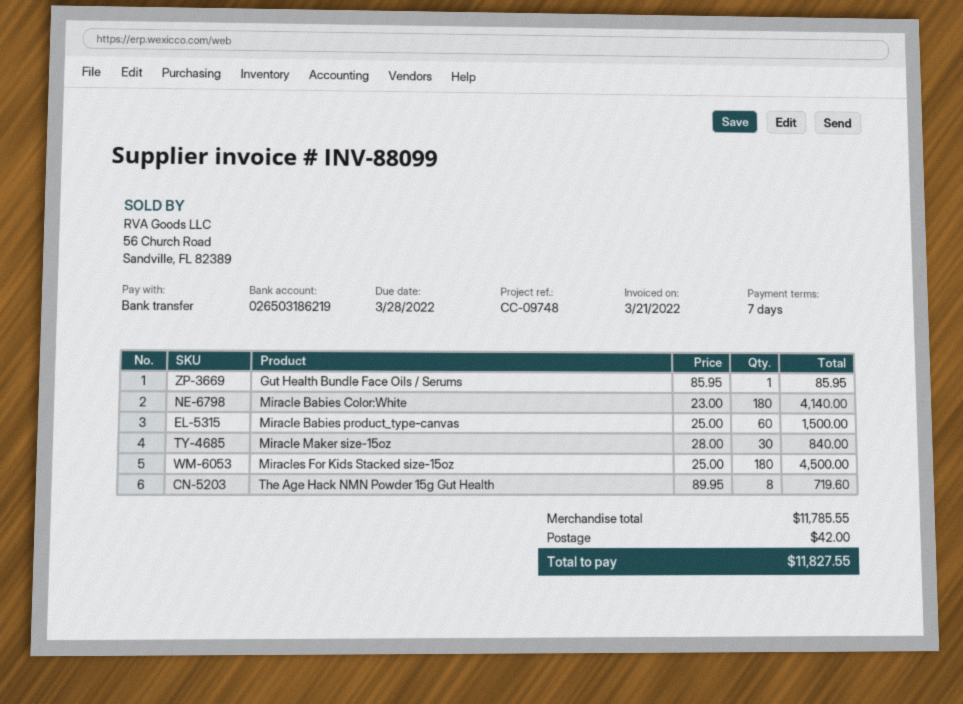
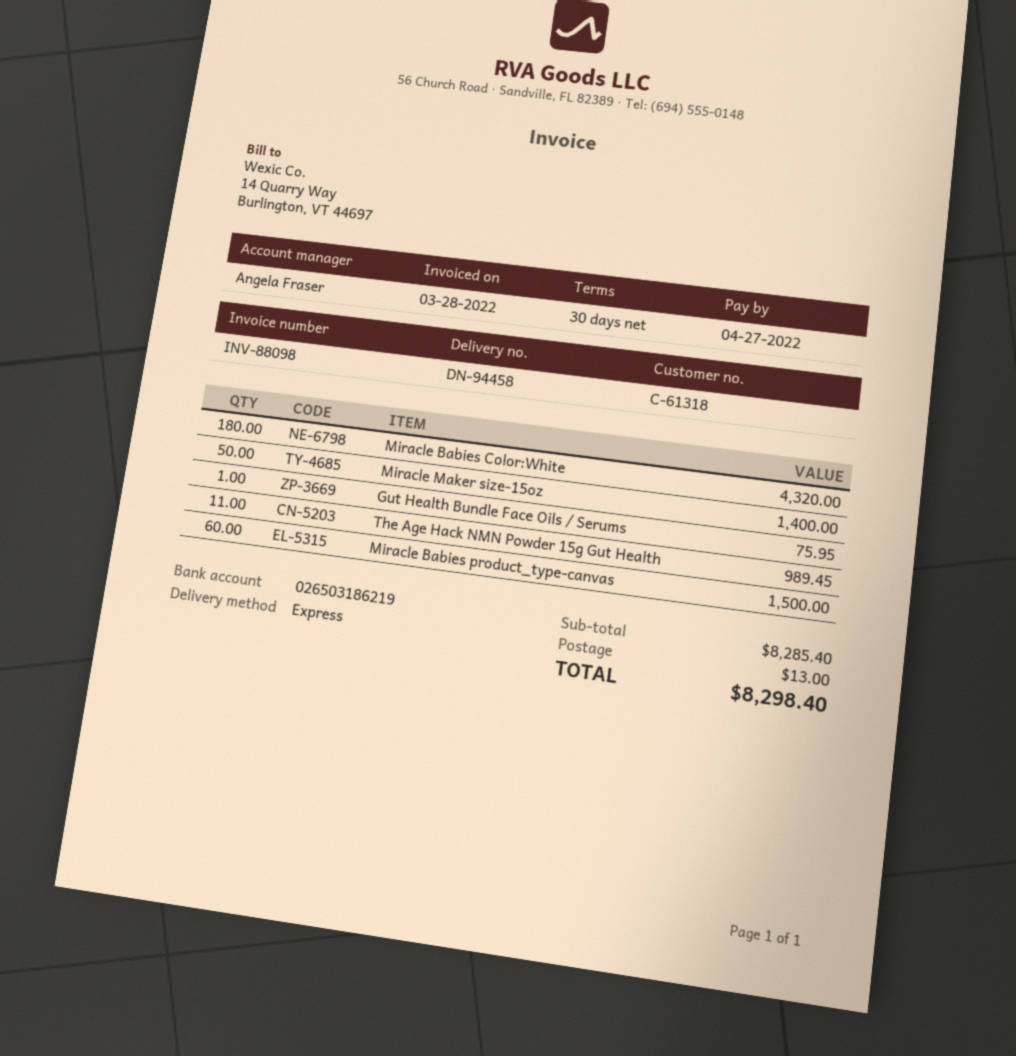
invoice number: INV-88099 -> INV-88098
invoice date: 2022-03-21 -> 2022-03-28
payment terms: 7 days -> 30 days
due date: 2022-03-28 -> 2022-04-27
Gut Health Bundle Face Oils / Serums: 1 for 85.95 -> 1 for 75.95
Miracle Babies Color:White: 180 for 4140.00 -> 180 for 4320.00
Miracle Maker size-15oz: 30 for 840.00 -> 50 for 1400.00
Miracles For Kids Stacked size-15oz: 180 for 4500.00 -> none
The Age Hack NMN Powder 15g Gut Health: 8 for 719.60 -> 11 for 989.45
subtotal: 11785.55 -> 8285.40
shipping: 42.00 -> 13.00
total: 11827.55 -> 8298.40

